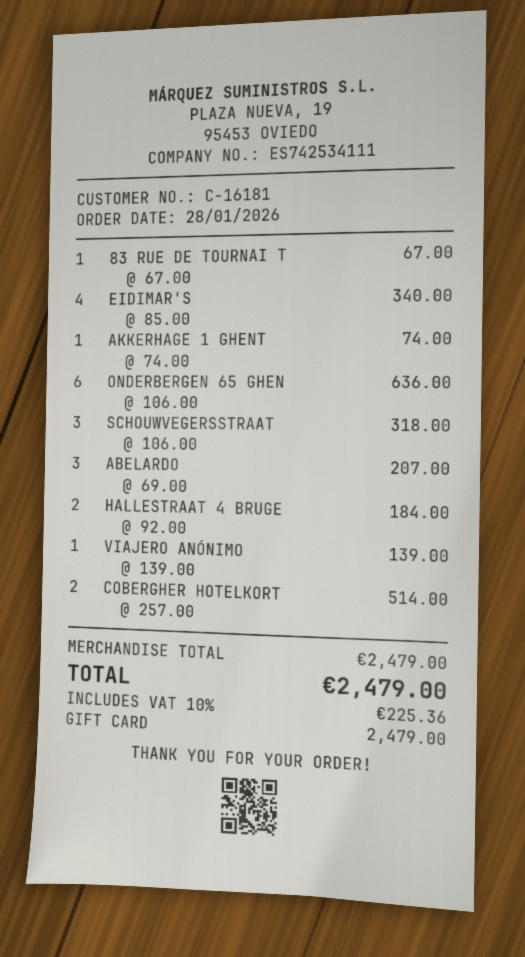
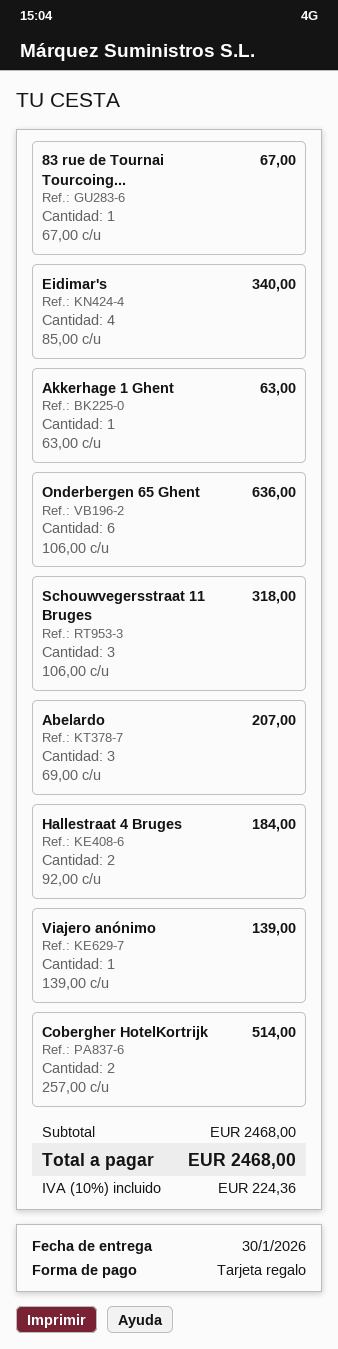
AKKERHAGE 1 GHENT: 1 x 74.00 = 74.00 -> 1 x 63.00 = 63.00
subtotal: 2479.00 -> 2468.00
tax: 10% = 225.36 -> 10% = 224.36
total: 2479.00 -> 2468.00

